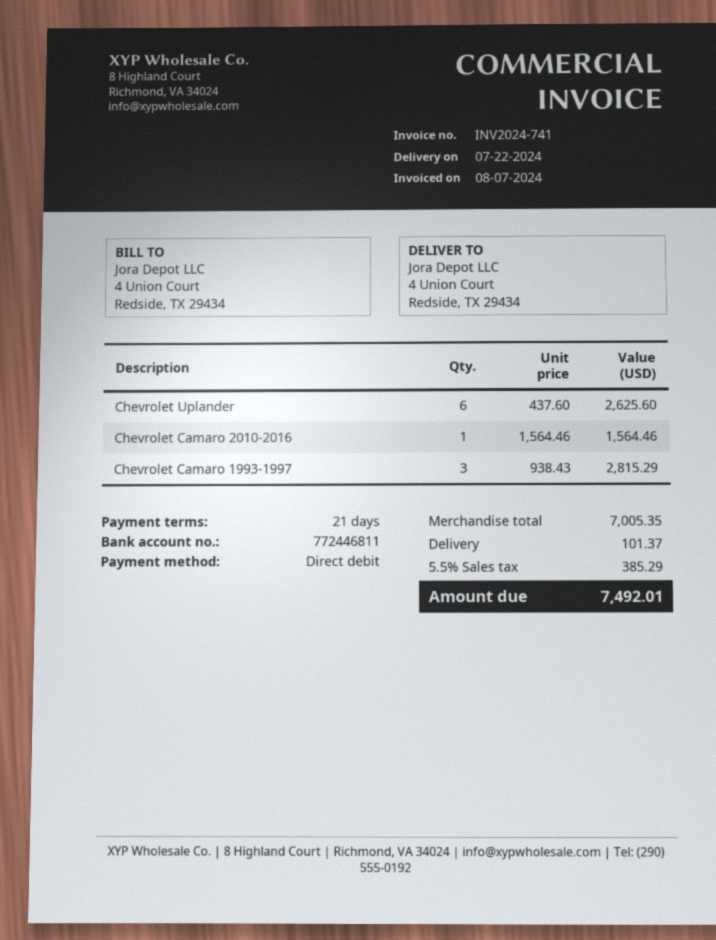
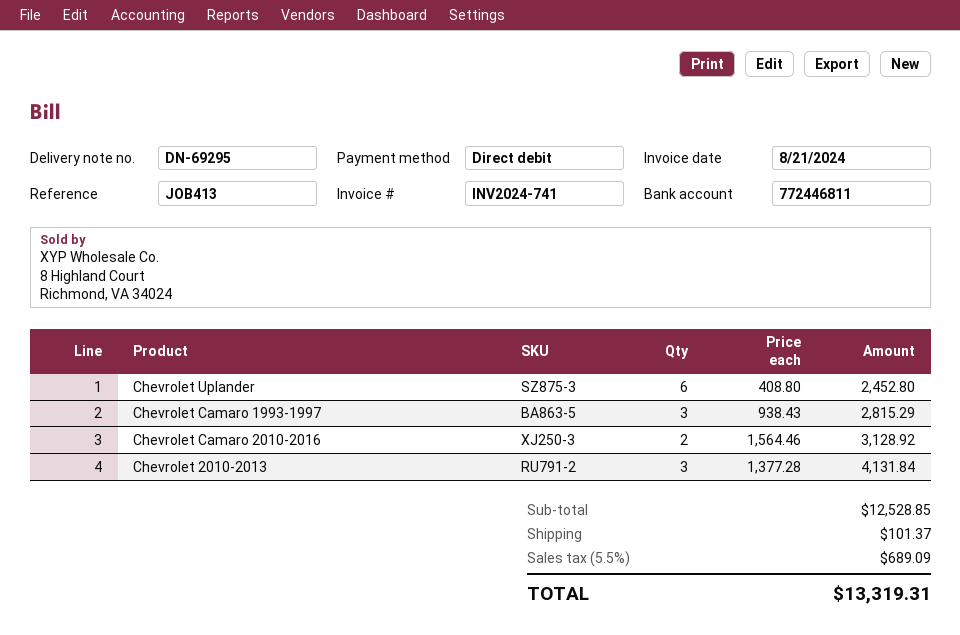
invoice date: 2024-08-07 -> 2024-08-21
Chevrolet Uplander: 6 x 437.60 = 2625.60 -> 6 x 408.80 = 2452.80
Chevrolet Camaro 2010-2016: 1 x 1564.46 = 1564.46 -> 2 x 1564.46 = 3128.92
Chevrolet 2010-2013: none -> 3 x 1377.28 = 4131.84
subtotal: 7005.35 -> 12528.85
tax: 5.5% = 385.29 -> 5.5% = 689.09
total: 7492.01 -> 13319.31

